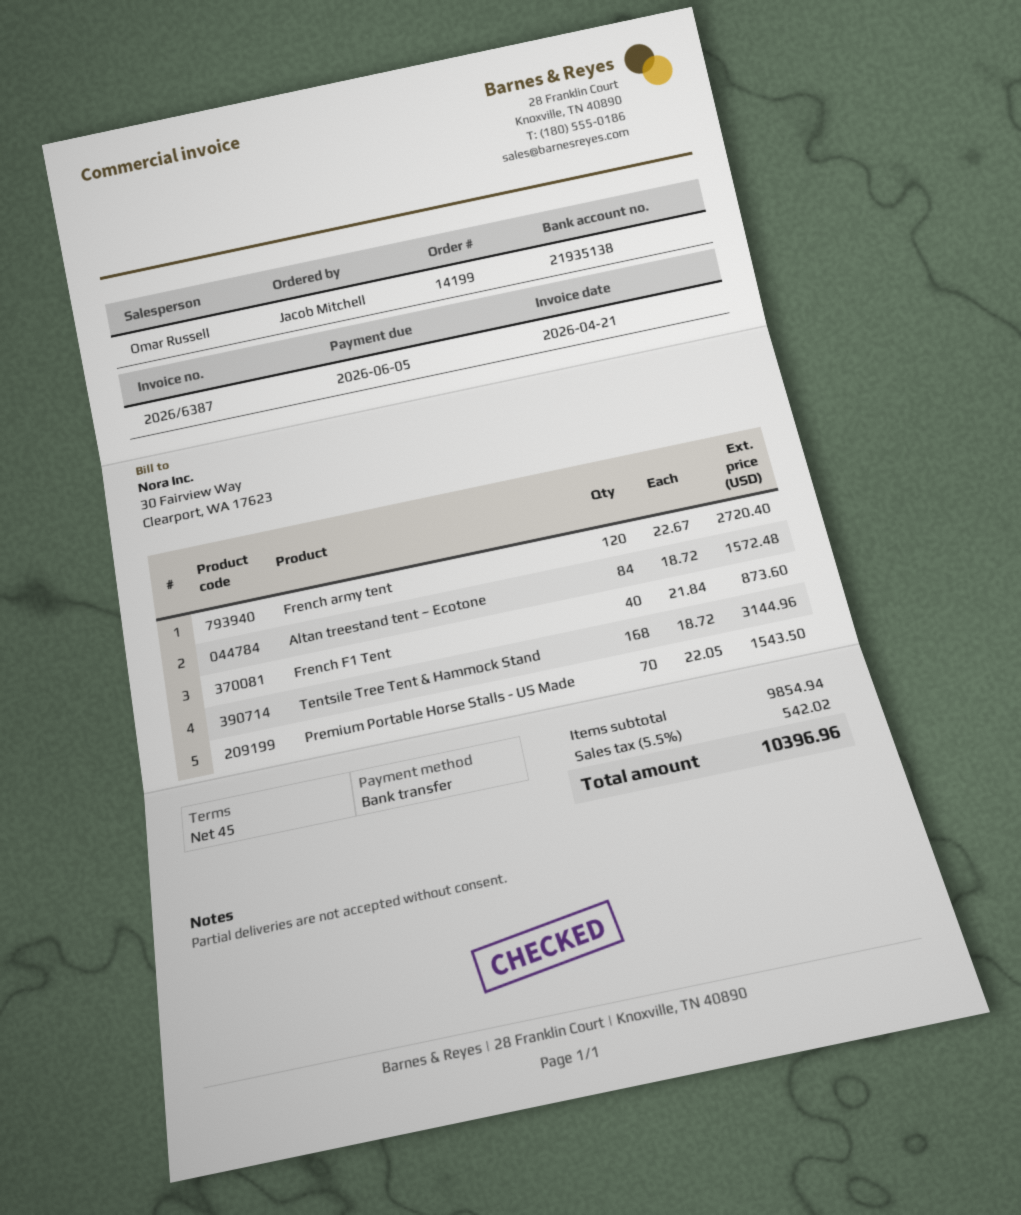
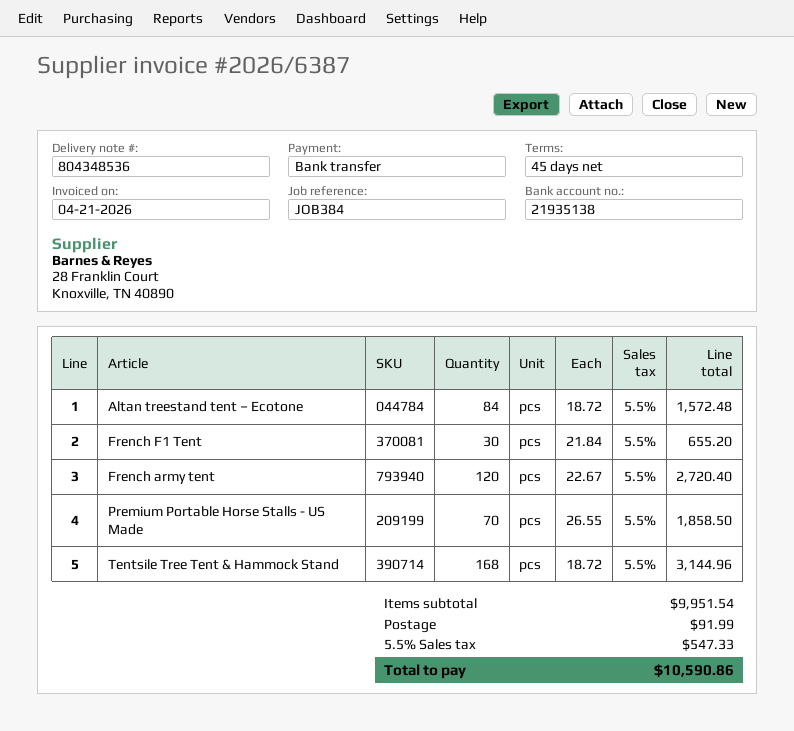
French F1 Tent: 40 x 21.84 = 873.60 -> 30 x 21.84 = 655.20
Premium Portable Horse Stalls - US Made: 70 x 22.05 = 1543.50 -> 70 x 26.55 = 1858.50
subtotal: 9854.94 -> 9951.54
shipping: none -> 91.99
tax: 5.5% = 542.02 -> 5.5% = 547.33
total: 10396.96 -> 10590.86

